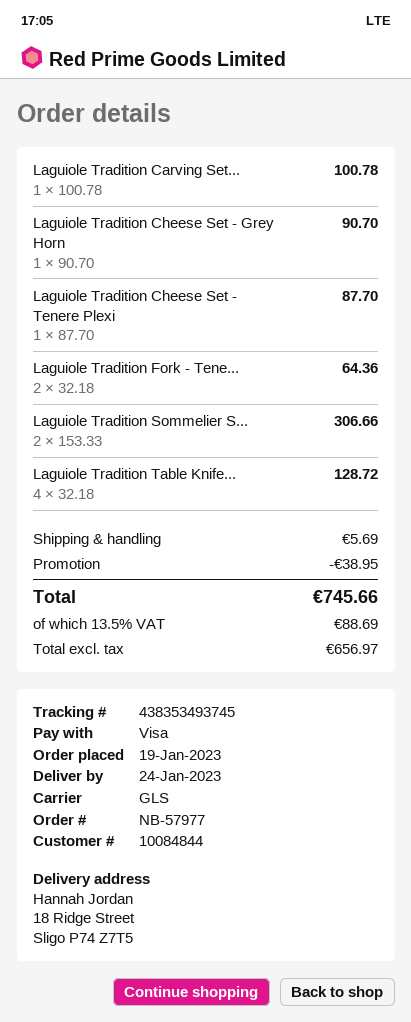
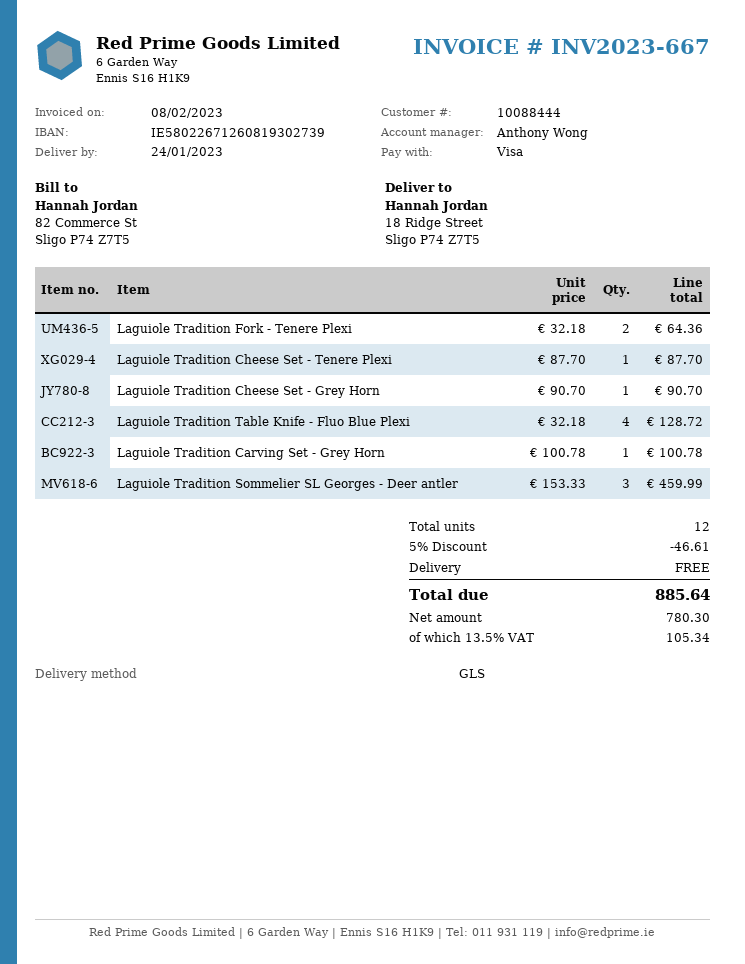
customer number: 10084844 -> 10088444
Laguiole Tradition Sommelier S...: 2 x 153.33 = 306.66 -> 3 x 153.33 = 459.99
discount: 38.95 -> 46.61
shipping: 5.69 -> 0.00
net: 656.97 -> 780.30
tax: 13.5% = 88.69 -> 13.5% = 105.34
total: 745.66 -> 885.64

